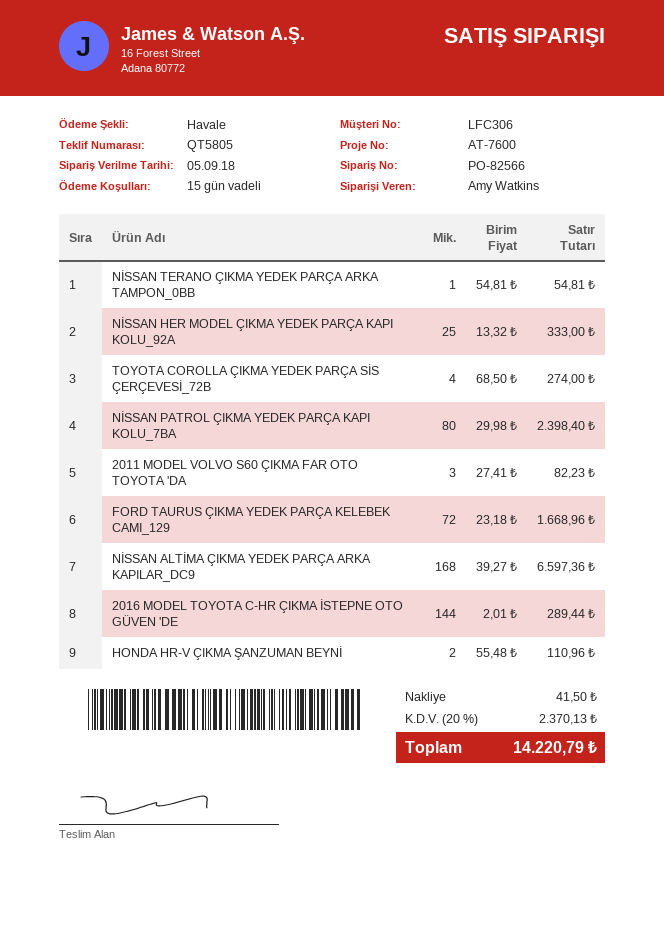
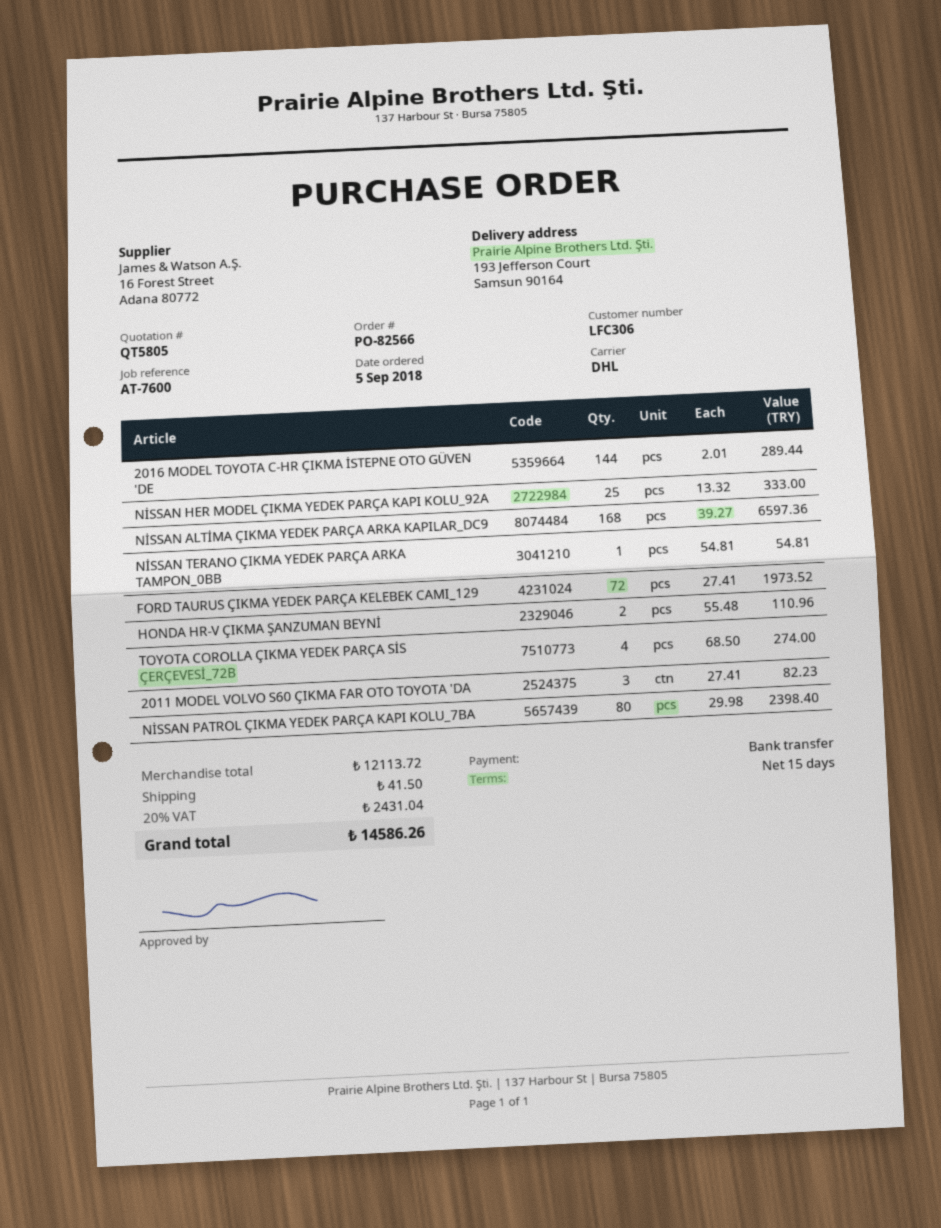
FORD TAURUS ÇIKMA YEDEK PARÇA KELEBEK CAMI_129: 72 x 23.18 = 1668.96 -> 72 x 27.41 = 1973.52
tax: 20% = 2370.13 -> 20% = 2431.04
total: 14220.79 -> 14586.26

